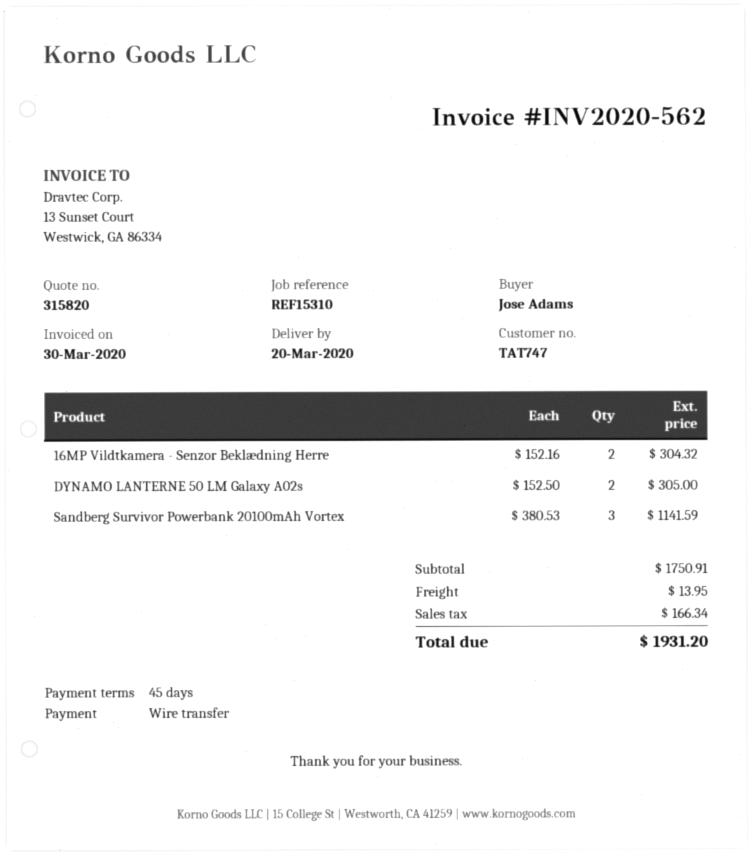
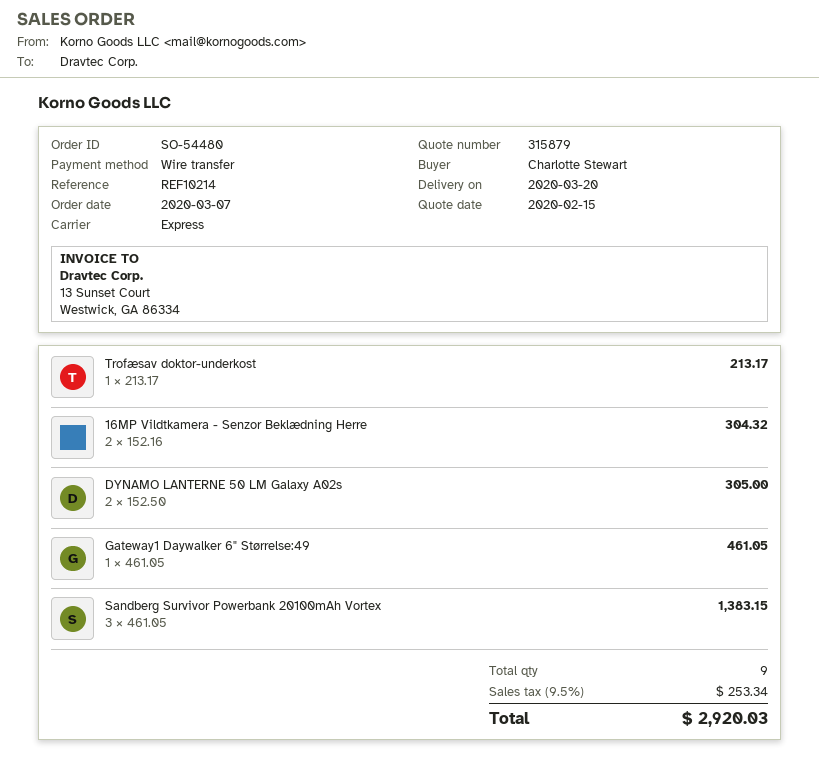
quote number: 315820 -> 315879
reference: REF15310 -> REF10214
ordered by: Jose Adams -> Charlotte Stewart
Sandberg Survivor Powerbank 20100mAh Vortex: 3 x 380.53 = 1141.59 -> 3 x 461.05 = 1383.15
Trofæsav doktor-underkost: none -> 1 x 213.17 = 213.17
Gateway1 Daywalker 6" Størrelse:49: none -> 1 x 461.05 = 461.05
shipping: 13.95 -> none
tax: 166.34 -> 253.34
total: 1931.20 -> 2920.03

